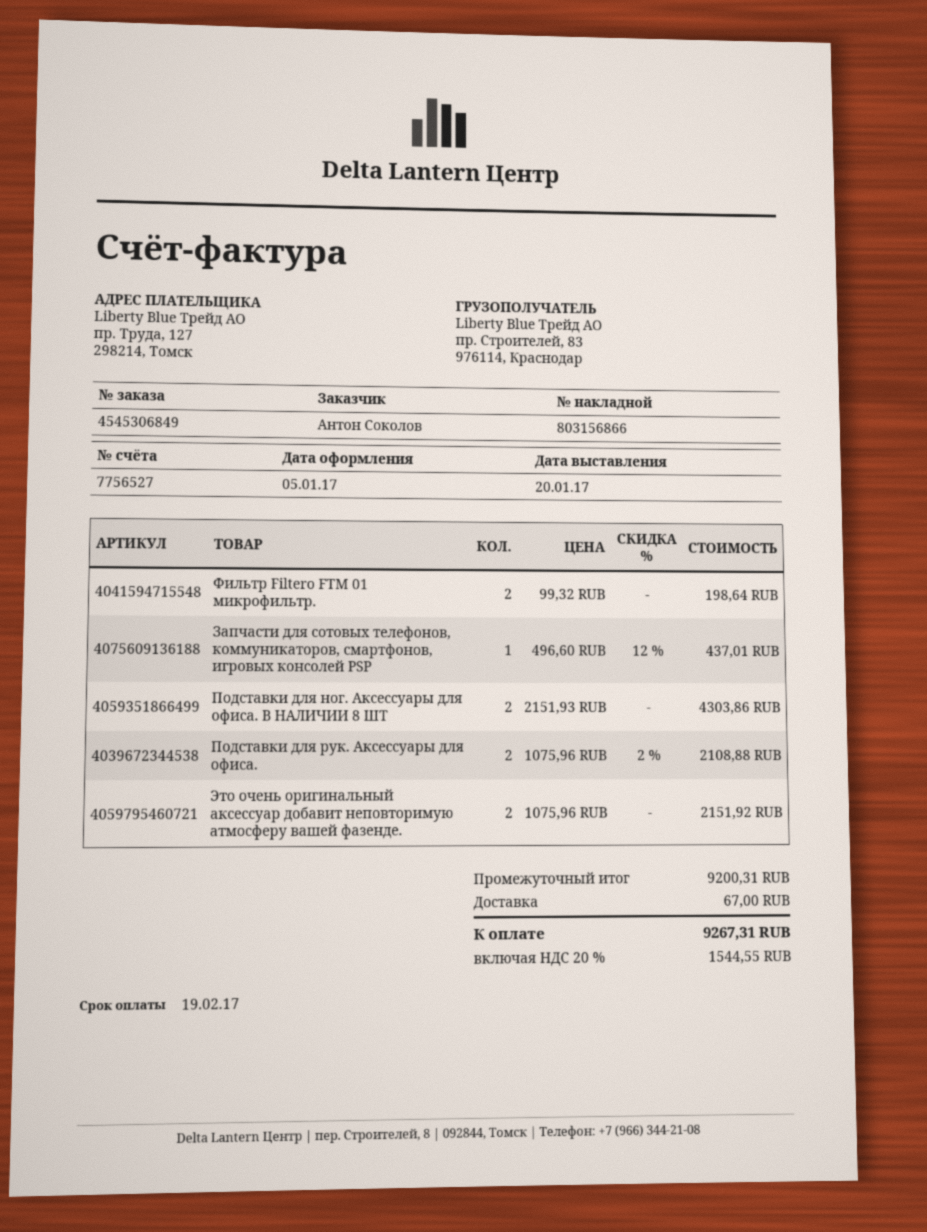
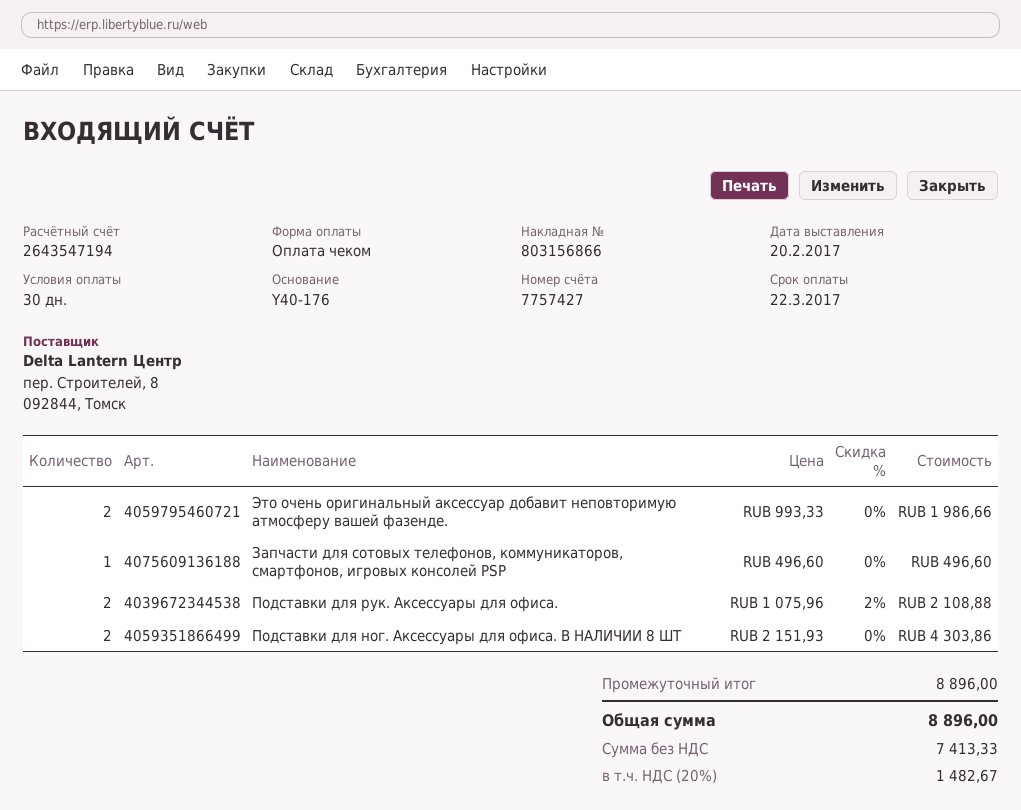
invoice number: 7756527 -> 7757427
invoice date: 2017-01-20 -> 2017-02-20
due date: 2017-02-19 -> 2017-03-22
Фильтр Filtero FTM 01 микрофильтр.: 2 x 99.32 = 198.64 -> none
Запчасти для сотовых телефонов, коммуникаторов, смартфонов, игровых консолей PSP: 1 x 496.60 - 12% = 437.01 -> 1 x 496.60 = 496.60
Это очень оригинальный аксессуар добавит неповторимую атмосферу вашей фазенде.: 2 x 1075.96 = 2151.92 -> 2 x 993.33 = 1986.66
subtotal: 9200.31 -> 8896.00
shipping: 67.00 -> none
tax: 20% = 1544.55 -> 20% = 1482.67
total: 9267.31 -> 8896.00

